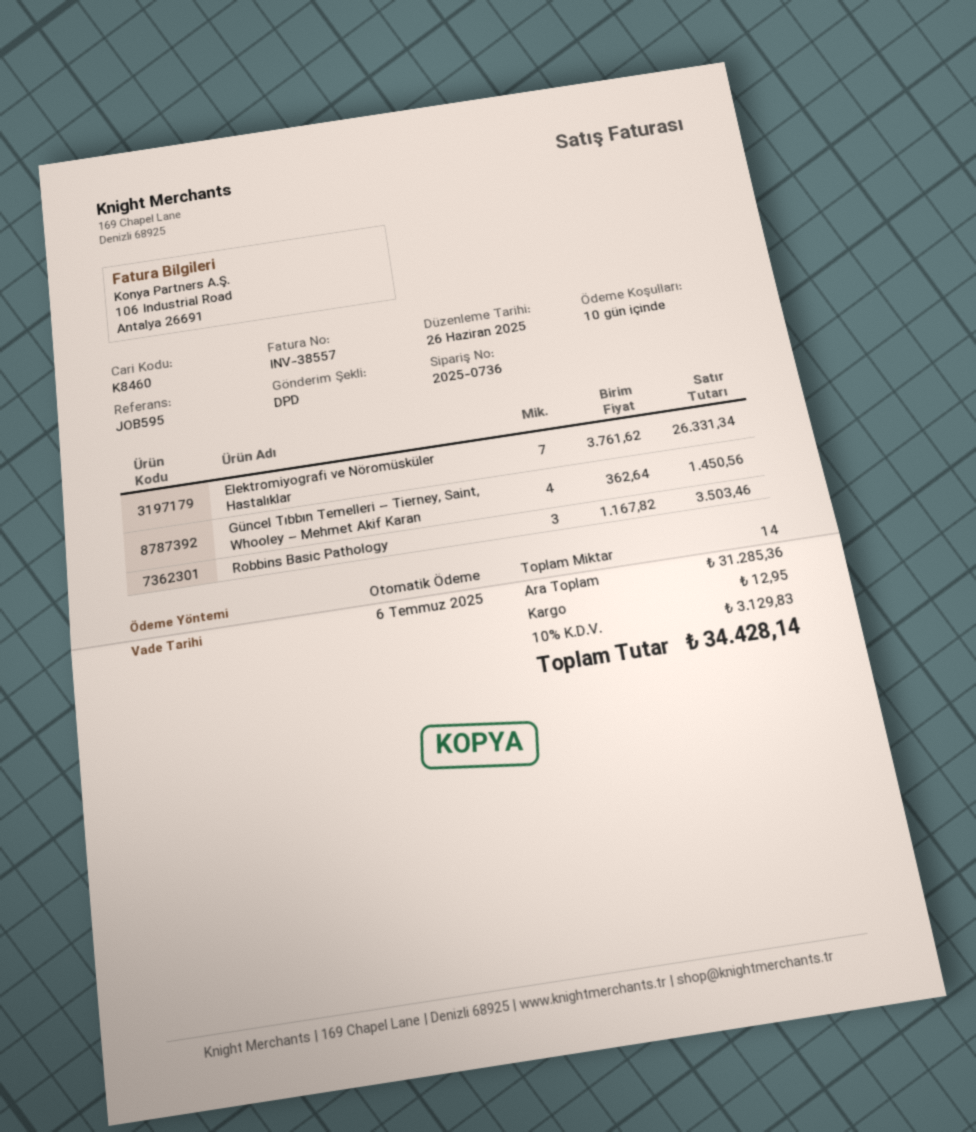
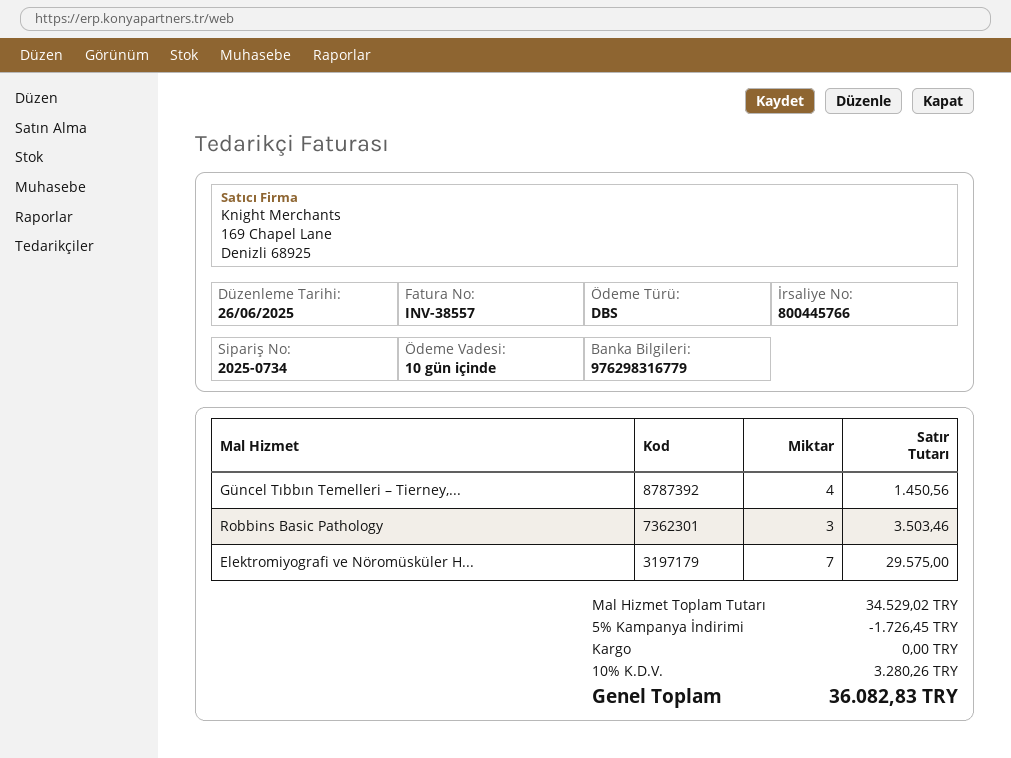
order number: 2025-0736 -> 2025-0734
Elektromiyografi ve Nöromüsküler Hastalıklar: 7 for 26331.34 -> 7 for 29575.00
subtotal: 31285.36 -> 34529.02
discount: none -> 5% = 1726.45
shipping: 12.95 -> 0.00
tax: 10% = 3129.83 -> 10% = 3280.26
total: 34428.14 -> 36082.83

